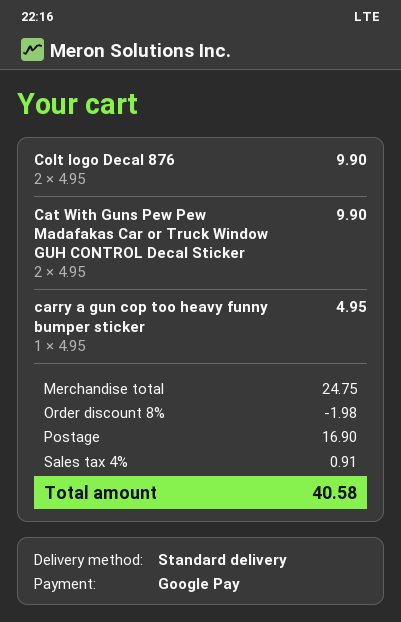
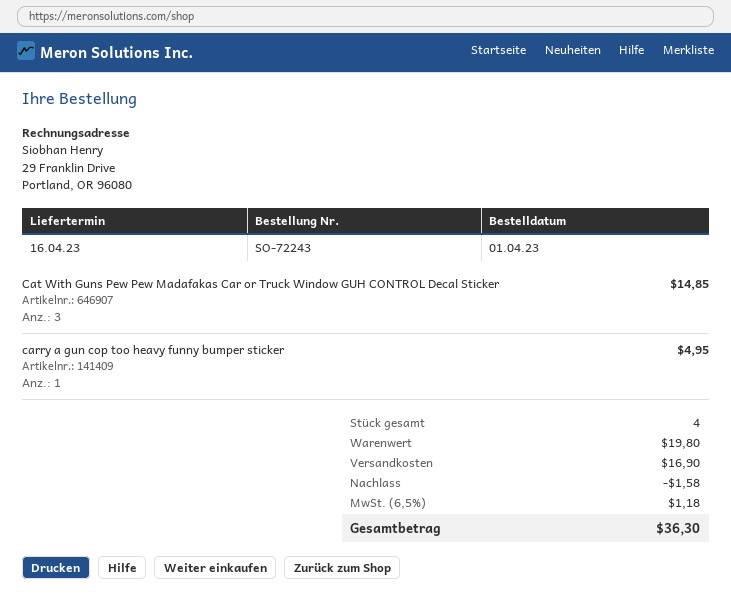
Colt logo Decal 876: 2 for 9.90 -> none
Cat With Guns Pew Pew Madafakas Car or Truck Window GUH CONTROL Decal Sticker: 2 for 9.90 -> 3 for 14.85
subtotal: 24.75 -> 19.80
discount: 1.98 -> 1.58
tax: 4% = 0.91 -> 6.5% = 1.18
total: 40.58 -> 36.30

